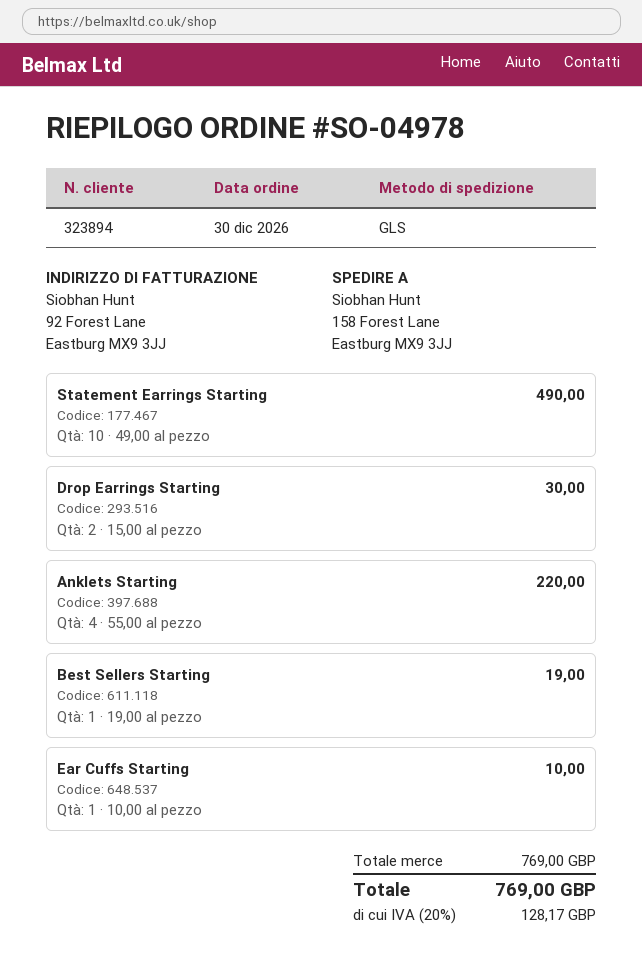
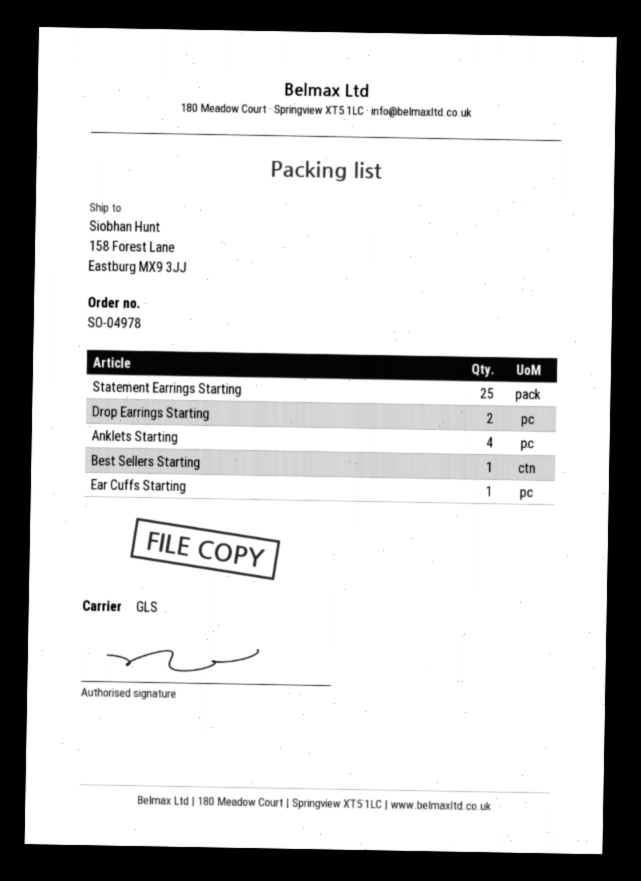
Statement Earrings Starting: 10 -> 25

